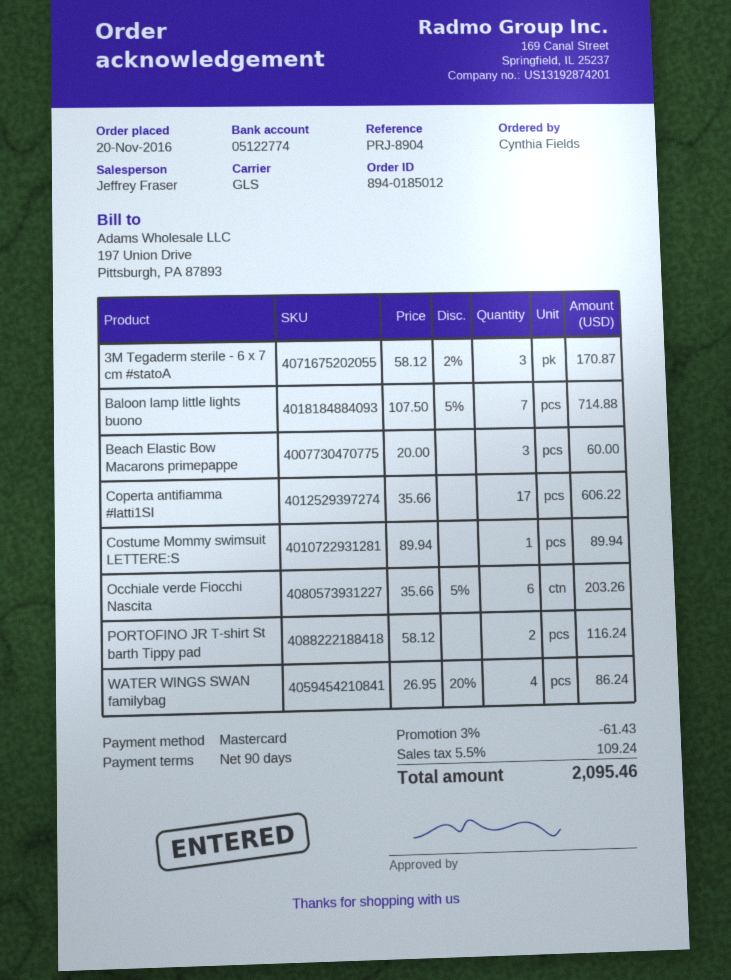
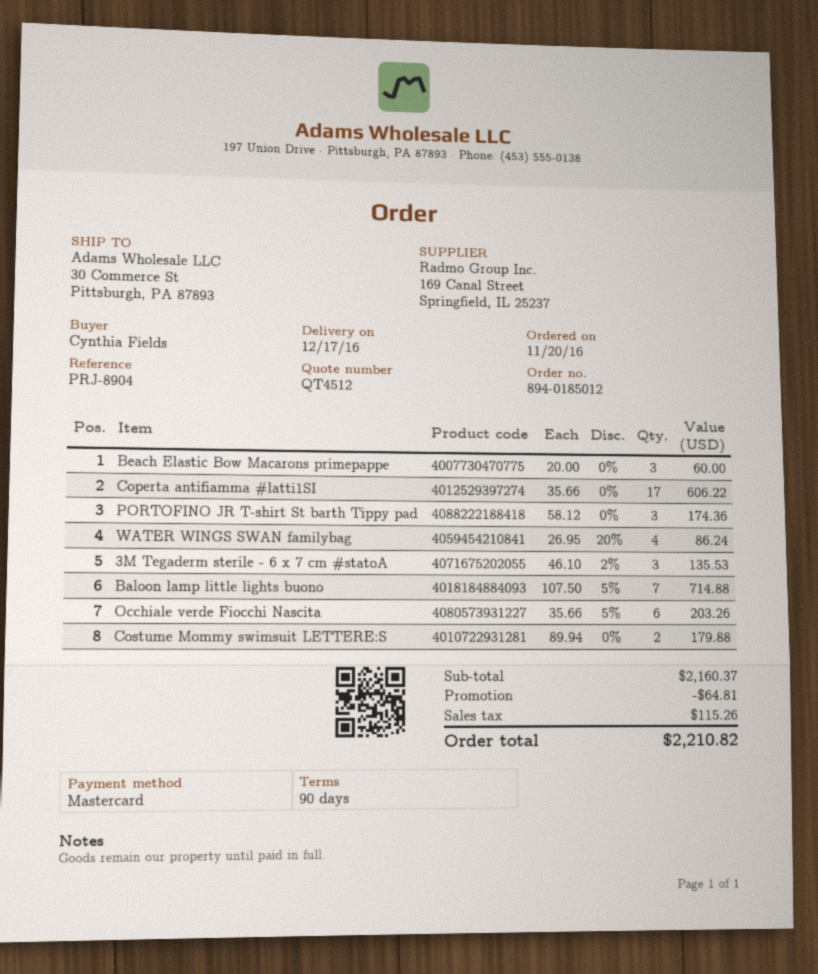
3M Tegaderm sterile - 6 x 7 cm #statoA: 3 x 58.12 - 2% = 170.87 -> 3 x 46.10 - 2% = 135.53
Costume Mommy swimsuit LETTERE:S: 1 x 89.94 = 89.94 -> 2 x 89.94 = 179.88
PORTOFINO JR T-shirt St barth Tippy pad: 2 x 58.12 = 116.24 -> 3 x 58.12 = 174.36
discount: 61.43 -> 64.81
tax: 109.24 -> 115.26
total: 2095.46 -> 2210.82

